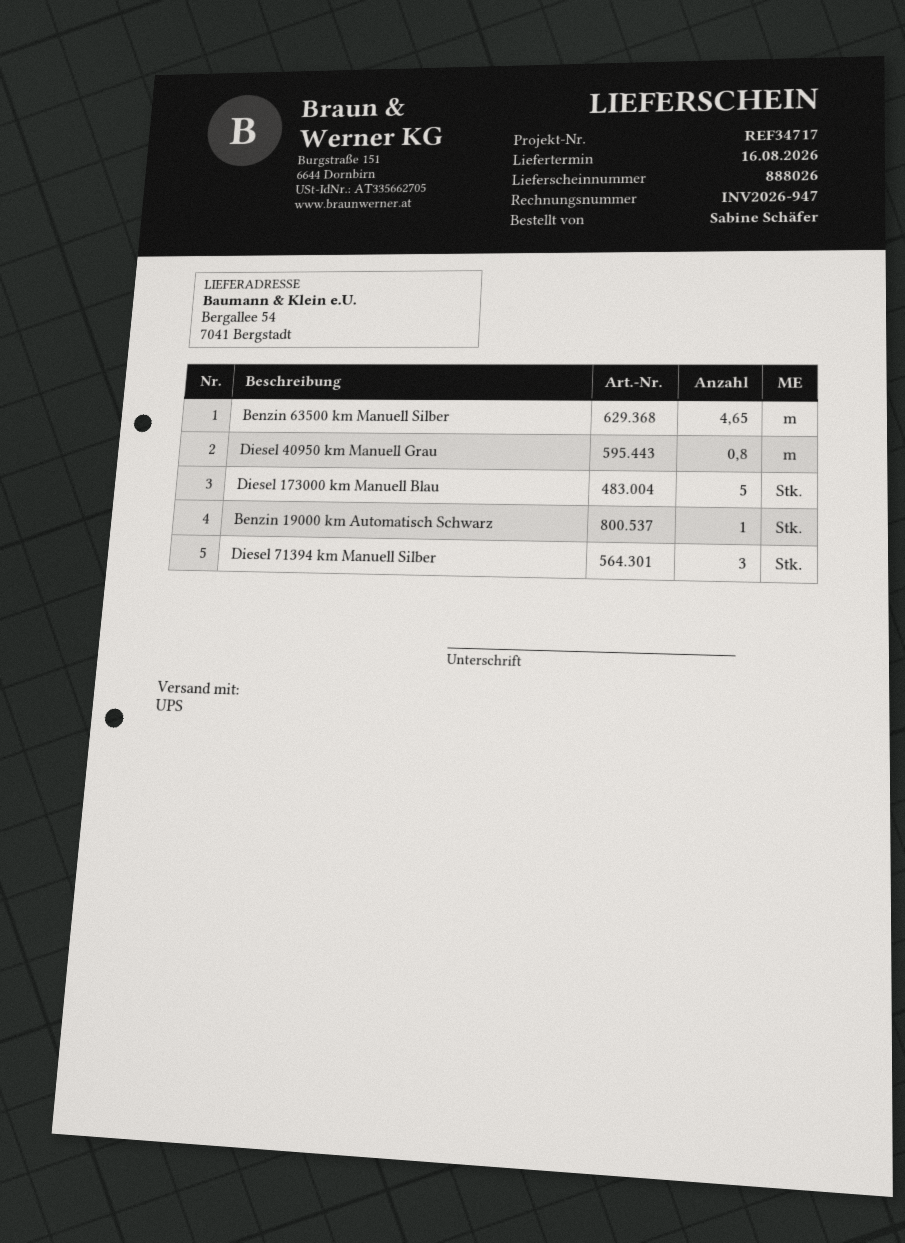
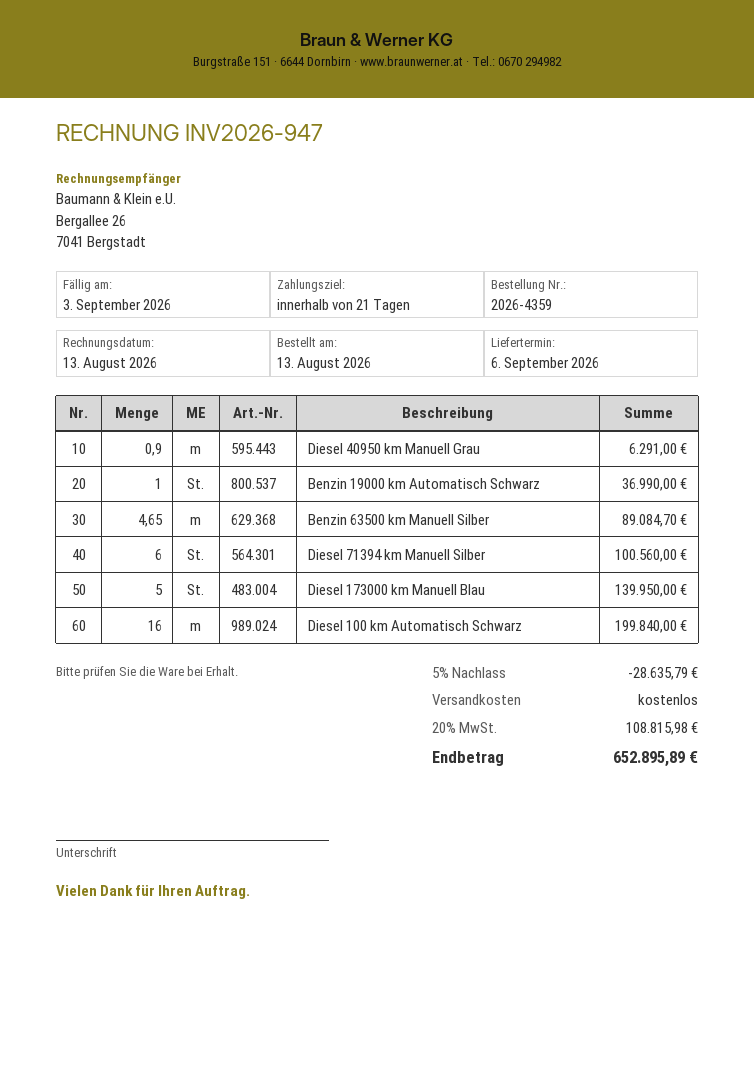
delivery date: 2026-08-16 -> 2026-09-06
Diesel 40950 km Manuell Grau: 0.8 -> 0.9
Diesel 71394 km Manuell Silber: 3 -> 6
Diesel 100 km Automatisch Schwarz: none -> 16

